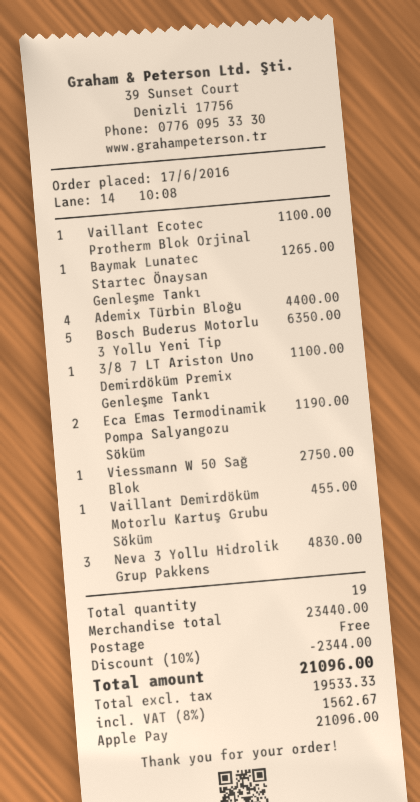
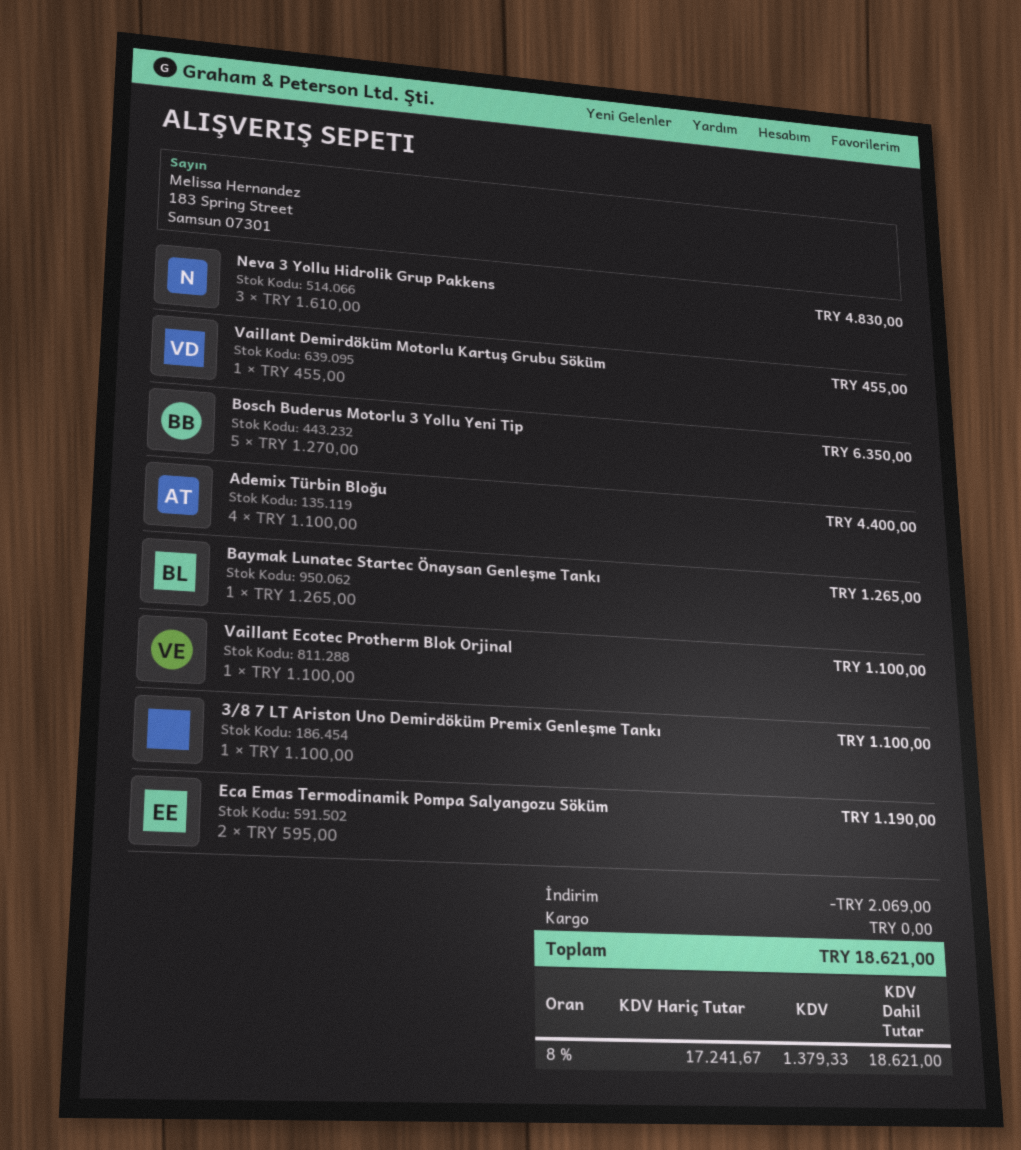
Viessmann W 50 Sağ Blok: 1 for 2750.00 -> none
discount: 2344.00 -> 2069.00
net: 19533.33 -> 17241.67
tax: 8% = 1562.67 -> 8% = 1379.33
total: 21096.00 -> 18621.00

